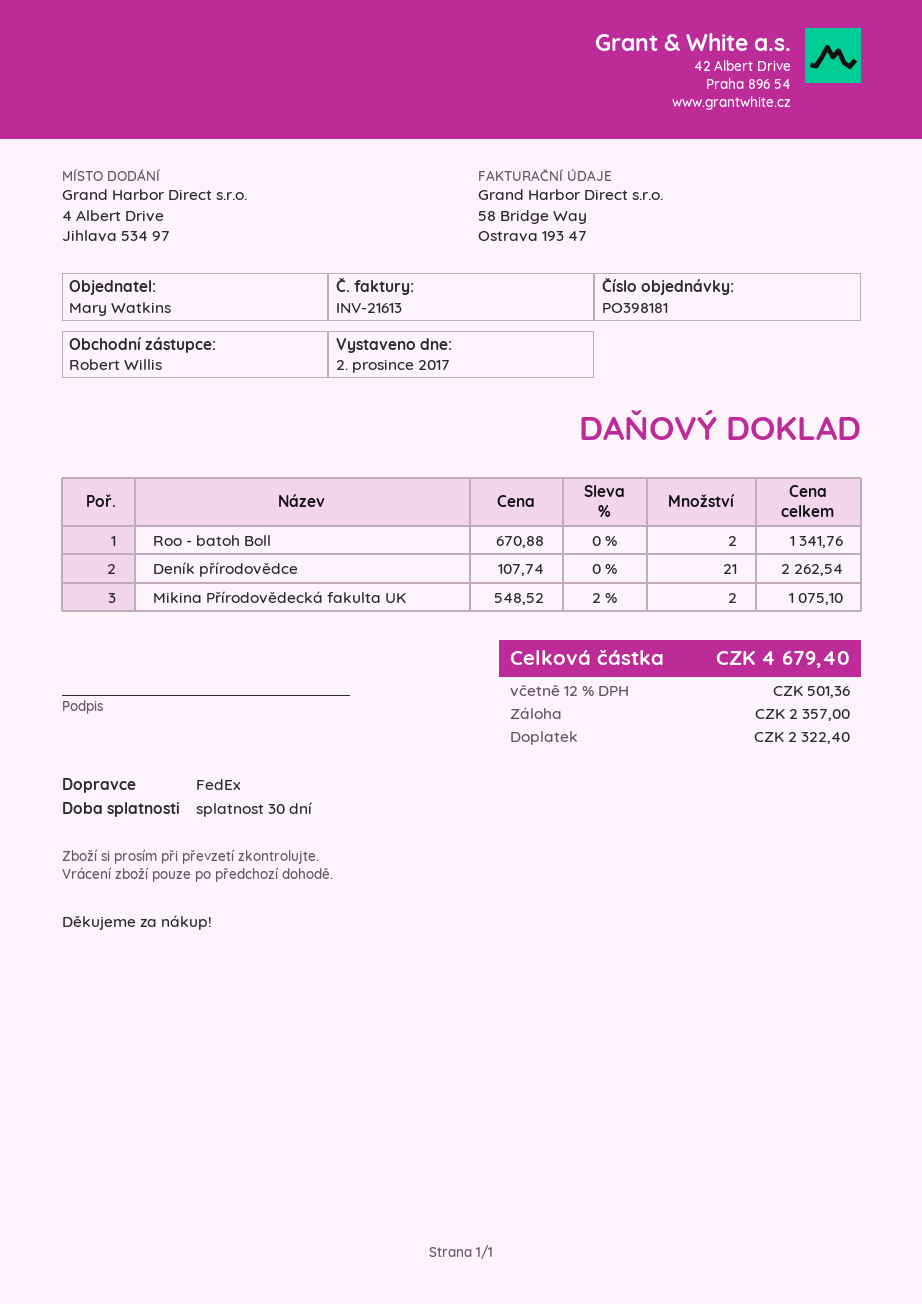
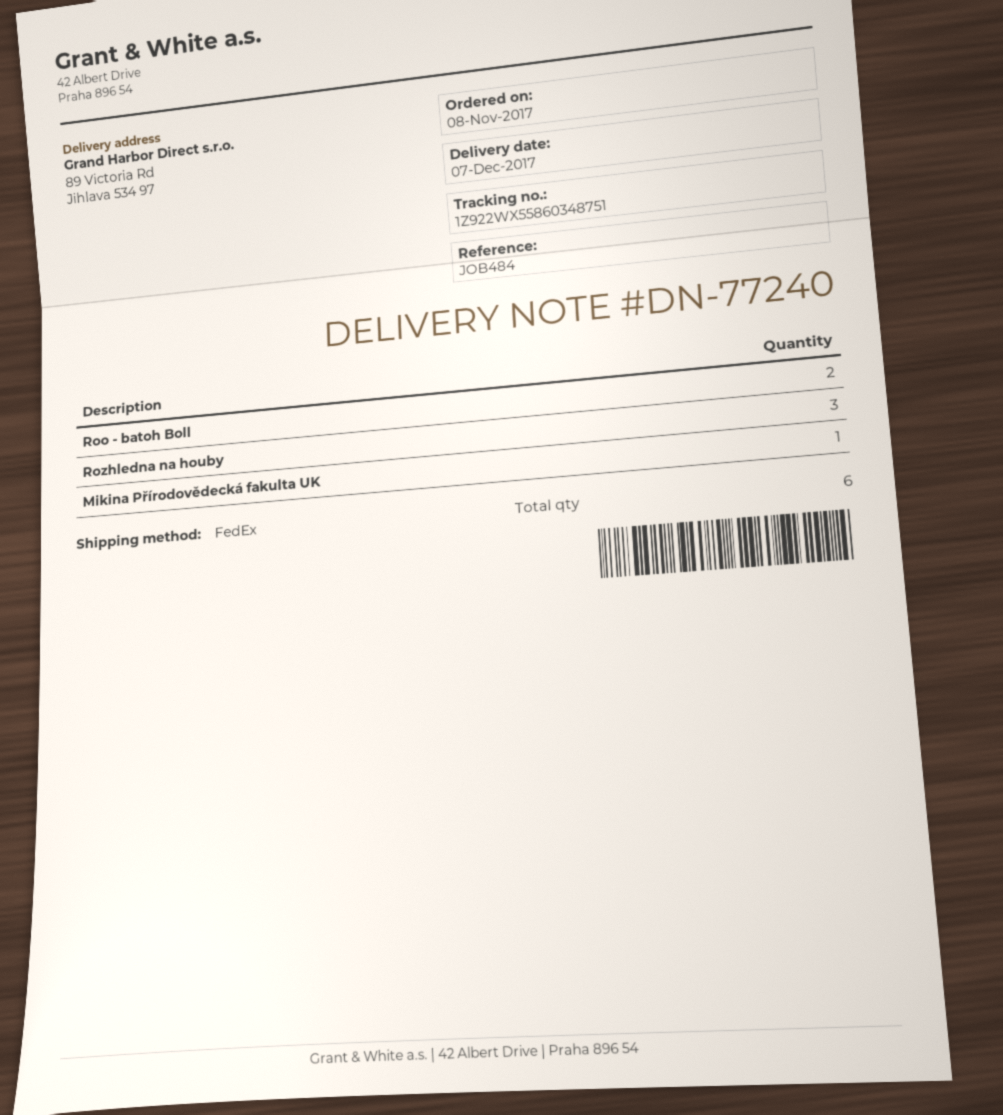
ship to: 4 Albert Drive, Jihlava 534 97 -> 89 Victoria Rd, Jihlava 534 97
Deník přírodovědce: 21 -> none
Mikina Přírodovědecká fakulta UK: 2 -> 1
Rozhledna na houby: none -> 3

